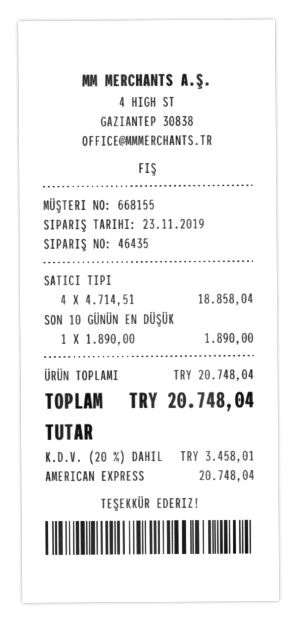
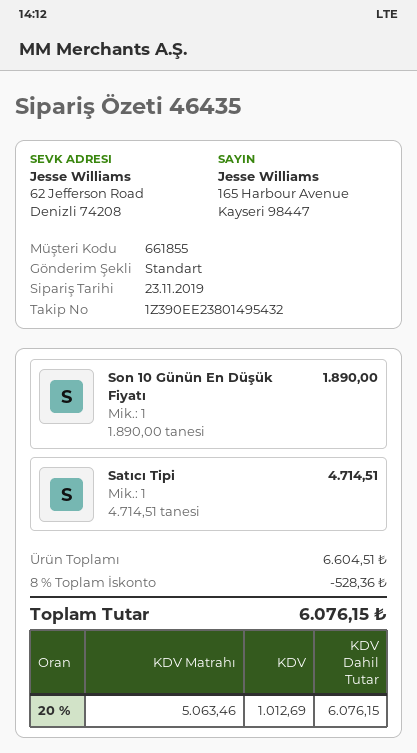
customer number: 668155 -> 661855
SATICI TIPI: 4 x 4714.51 = 18858.04 -> 1 x 4714.51 = 4714.51
subtotal: 20748.04 -> 6604.51
discount: none -> 8% = 528.36
tax: 20% = 3458.01 -> 20% = 1012.69
total: 20748.04 -> 6076.15

